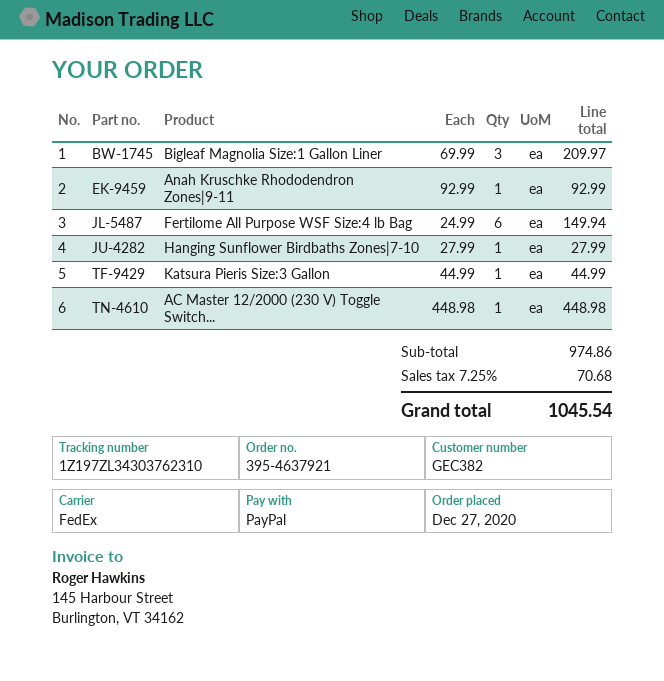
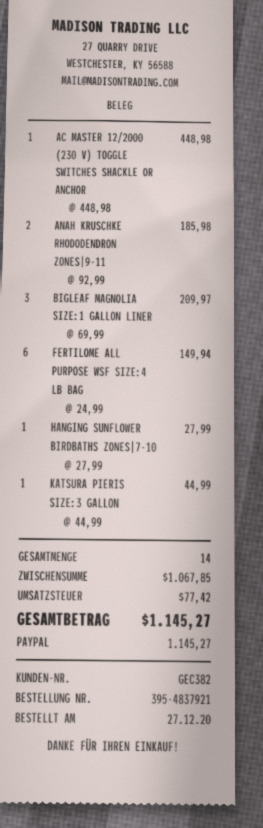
order number: 395-4637921 -> 395-4837921
Anah Kruschke Rhododendron Zones|9-11: 1 x 92.99 = 92.99 -> 2 x 92.99 = 185.98
subtotal: 974.86 -> 1067.85
tax: 70.68 -> 77.42
total: 1045.54 -> 1145.27

